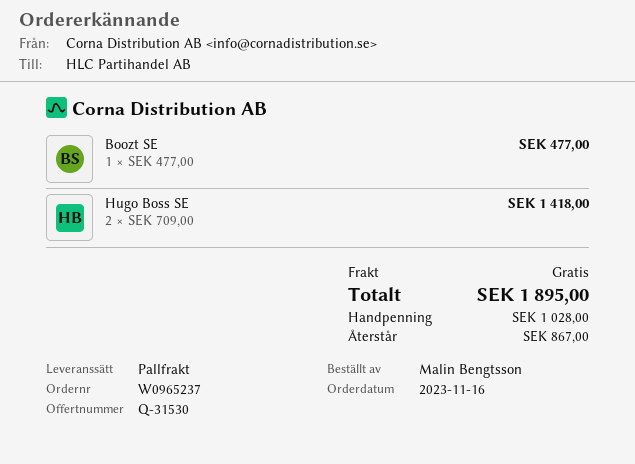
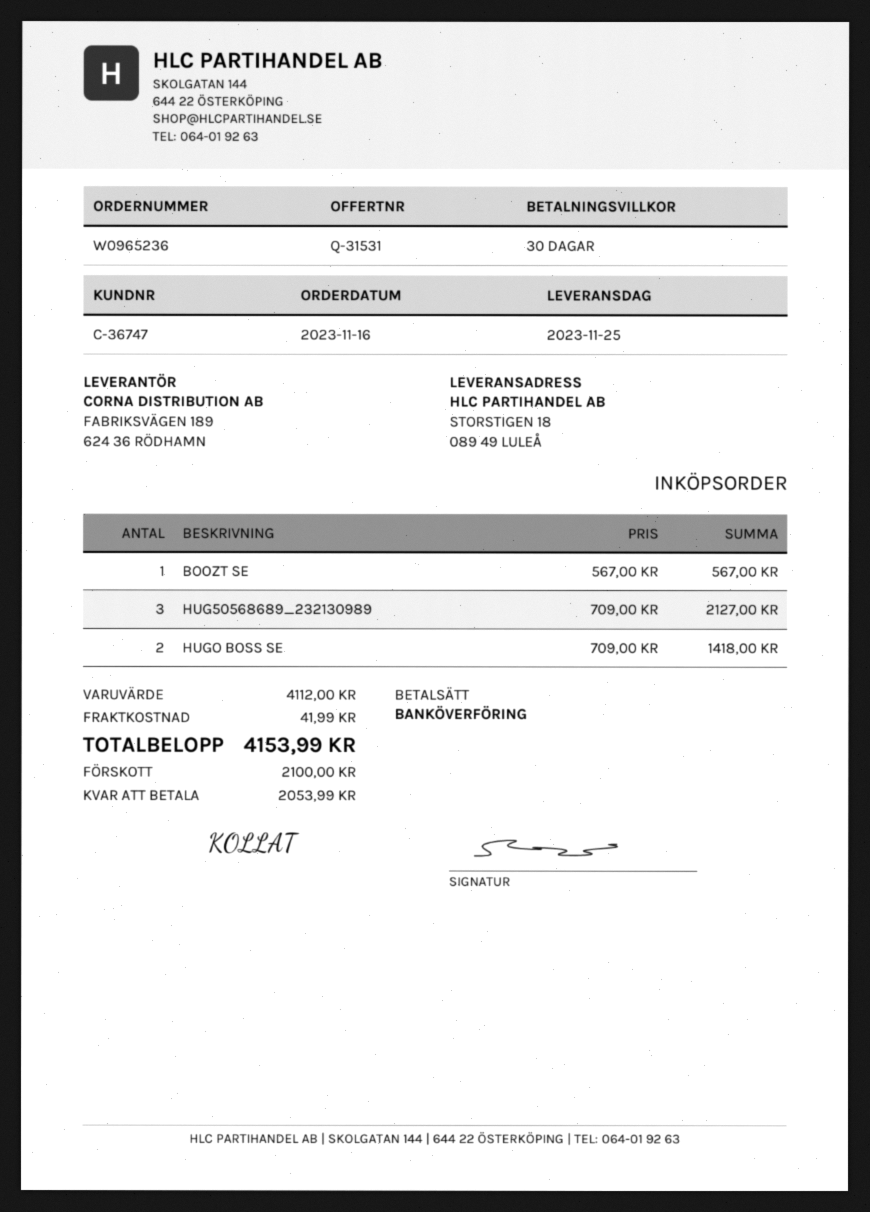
quote number: Q-31530 -> Q-31531
order number: W0965237 -> W0965236
Boozt SE: 1 x 477.00 = 477.00 -> 1 x 567.00 = 567.00
HUG50568689_232130989: none -> 3 x 709.00 = 2127.00
shipping: 0.00 -> 41.99
total: 1895.00 -> 4153.99
deposit: 1028.00 -> 2100.00
balance: 867.00 -> 2053.99

